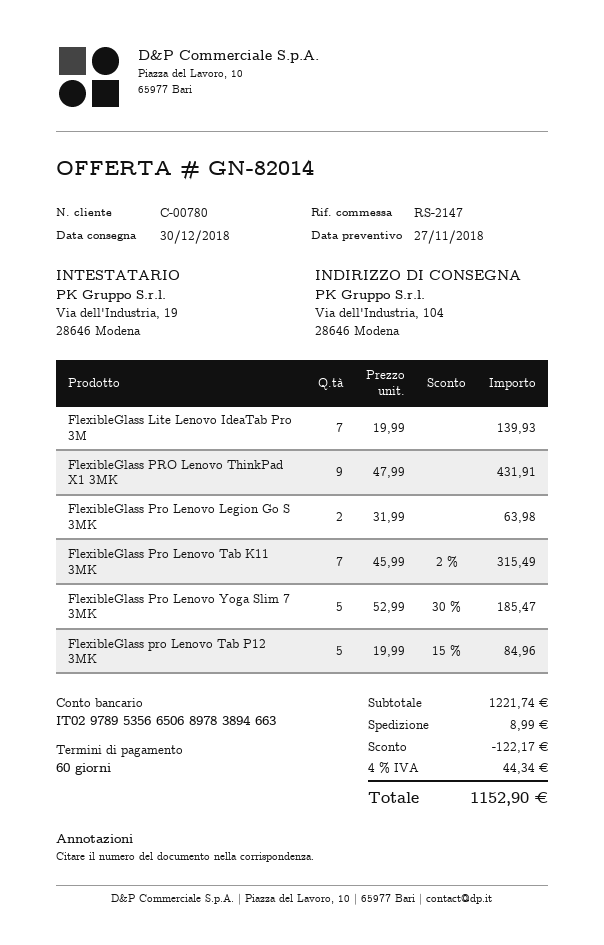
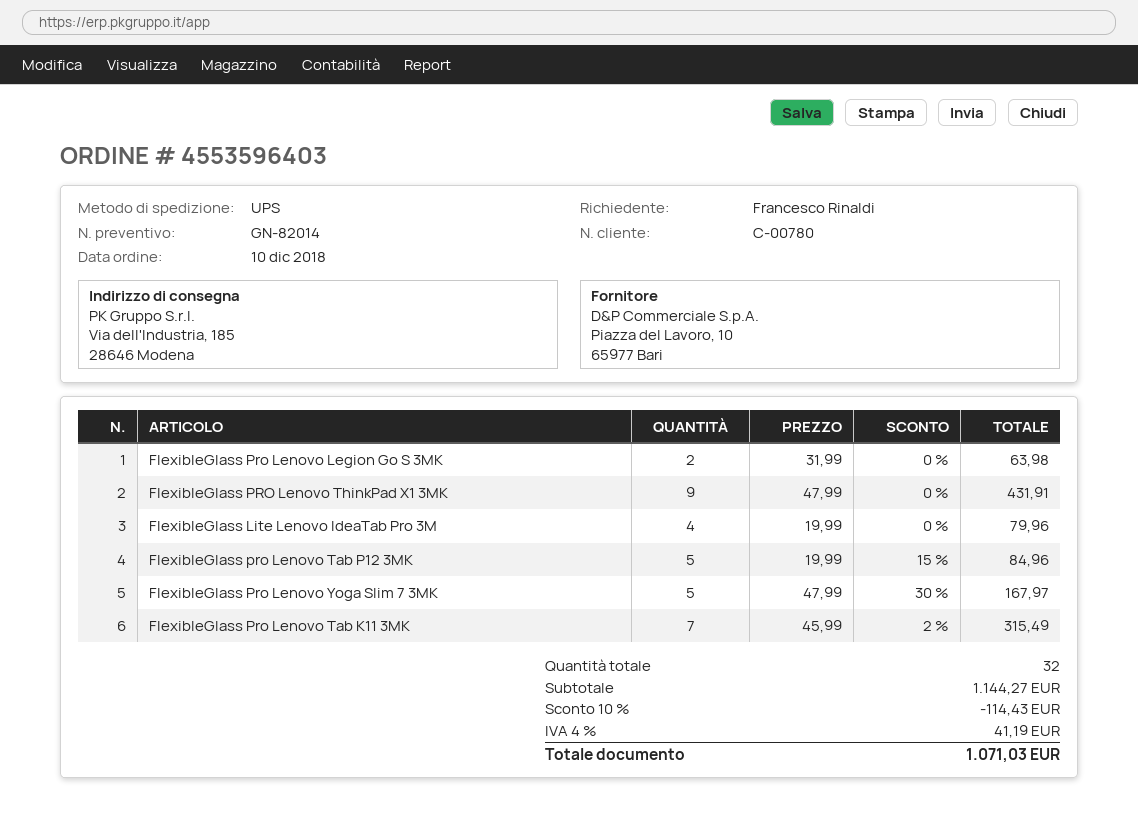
ship to: Via dell'Industria, 104, 28646 Modena -> Via dell'Industria, 185, 28646 Modena
FlexibleGlass Lite Lenovo IdeaTab Pro 3M: 7 x 19.99 = 139.93 -> 4 x 19.99 = 79.96
FlexibleGlass Pro Lenovo Yoga Slim 7 3MK: 5 x 52.99 - 30% = 185.47 -> 5 x 47.99 - 30% = 167.97
subtotal: 1221.74 -> 1144.27
discount: 122.17 -> 114.43
shipping: 8.99 -> none
tax: 4% = 44.34 -> 4% = 41.19
total: 1152.90 -> 1071.03

